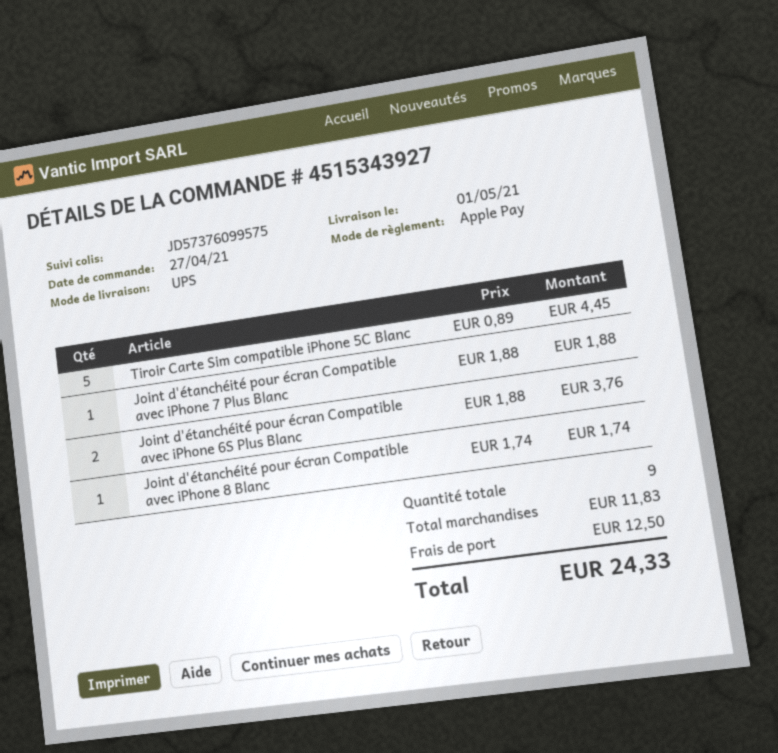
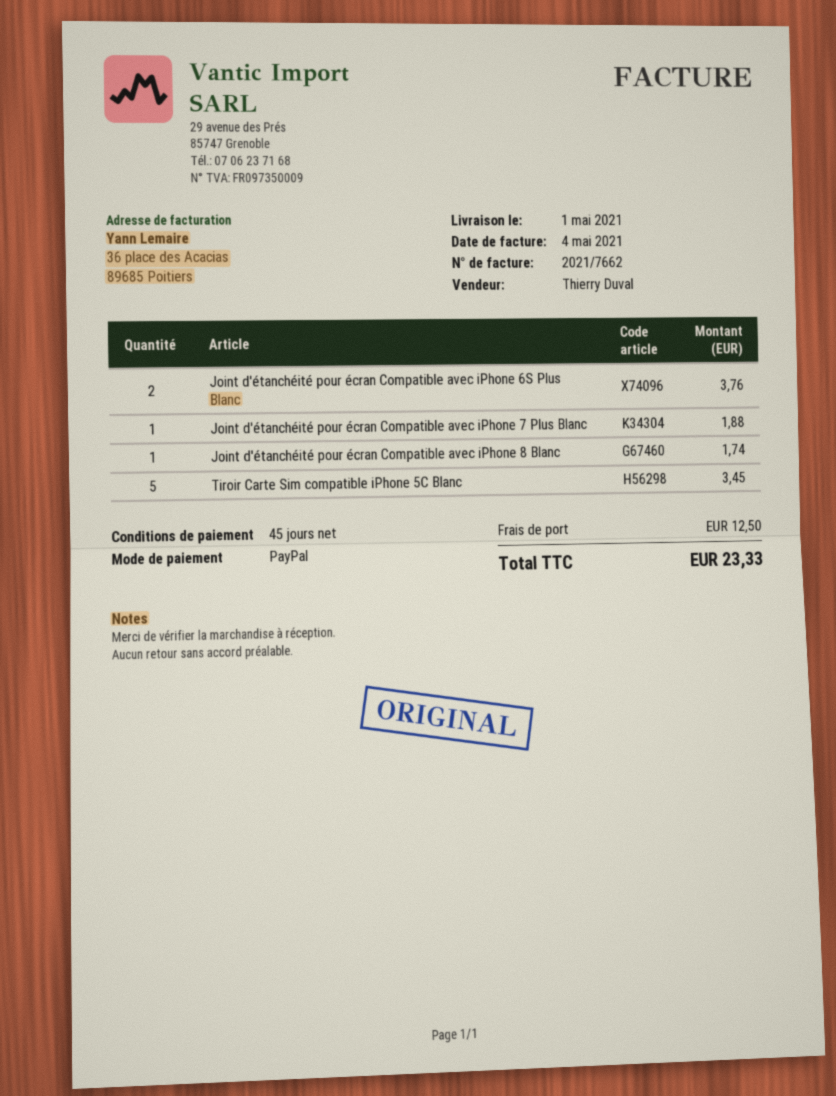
payment method: Apple Pay -> PayPal
Tiroir Carte Sim compatible iPhone 5C Blanc: 5 for 4.45 -> 5 for 3.45
total: 24.33 -> 23.33

